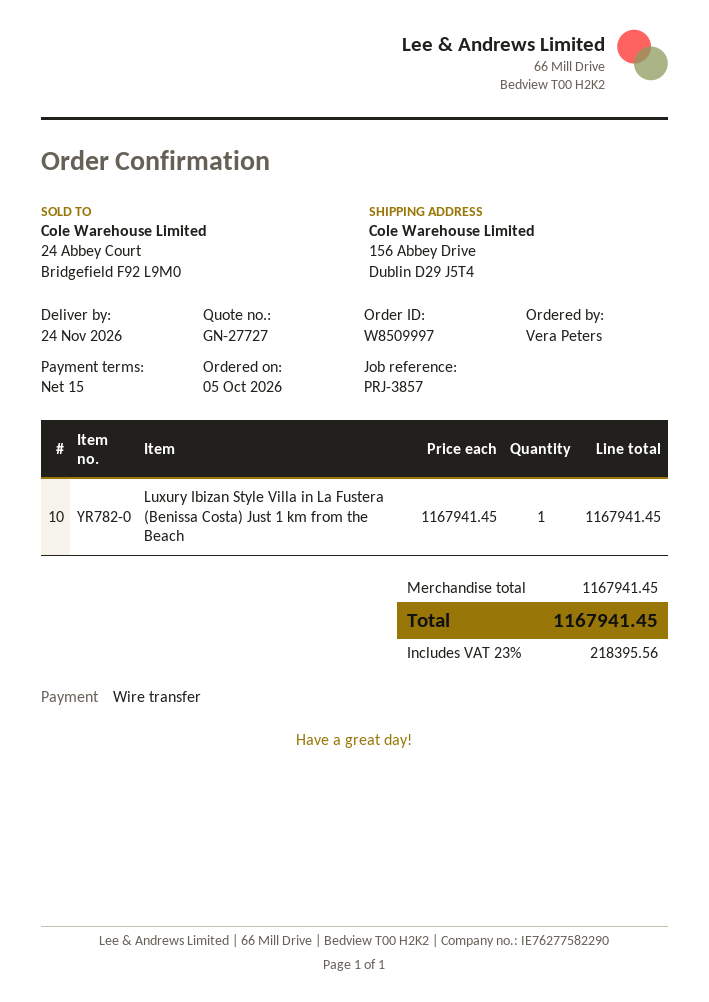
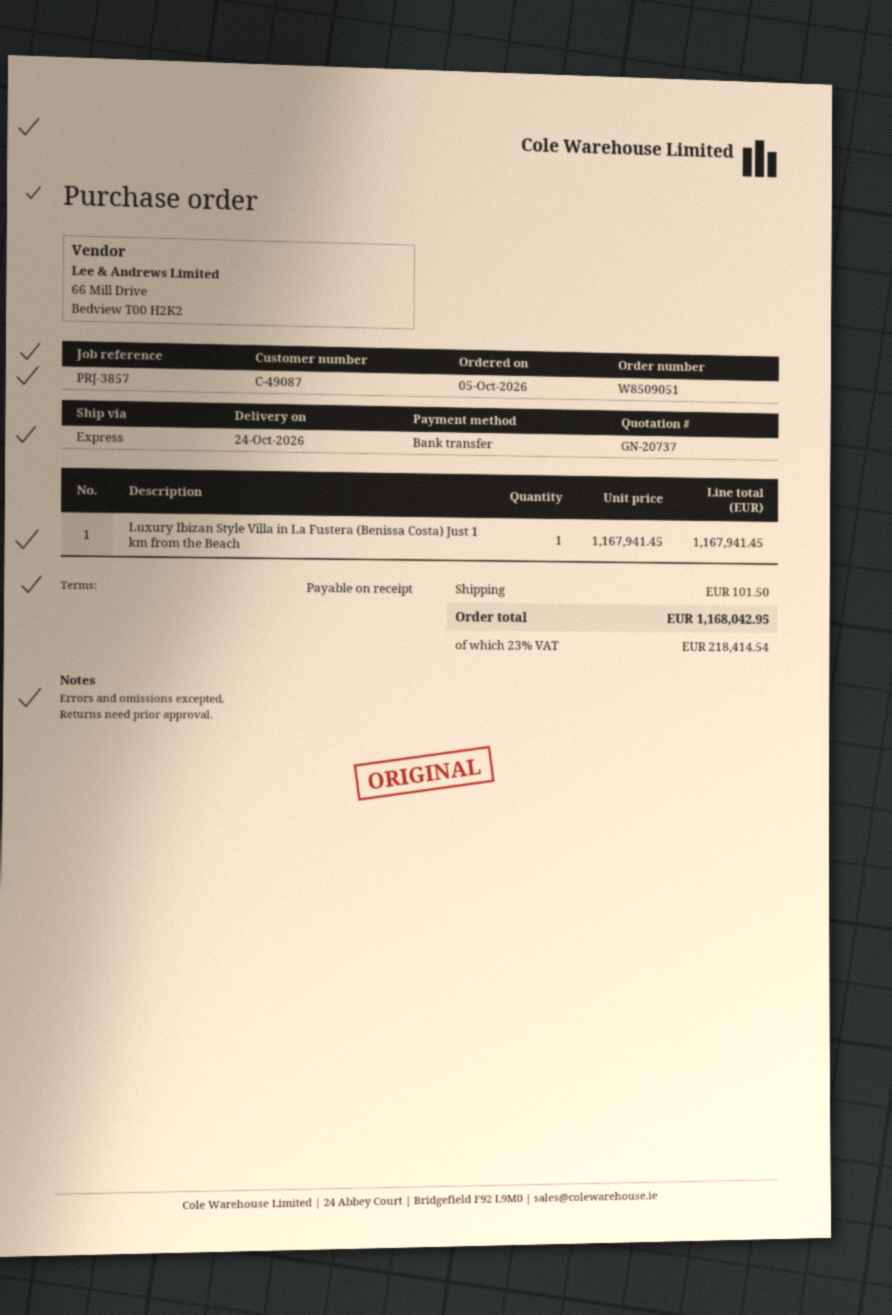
quote number: GN-27727 -> GN-20737
order number: W8509997 -> W8509051
delivery date: 2026-11-24 -> 2026-10-24
payment terms: 15 days -> on receipt
shipping: none -> 101.50
tax: 23% = 218395.56 -> 23% = 218414.54
total: 1167941.45 -> 1168042.95

